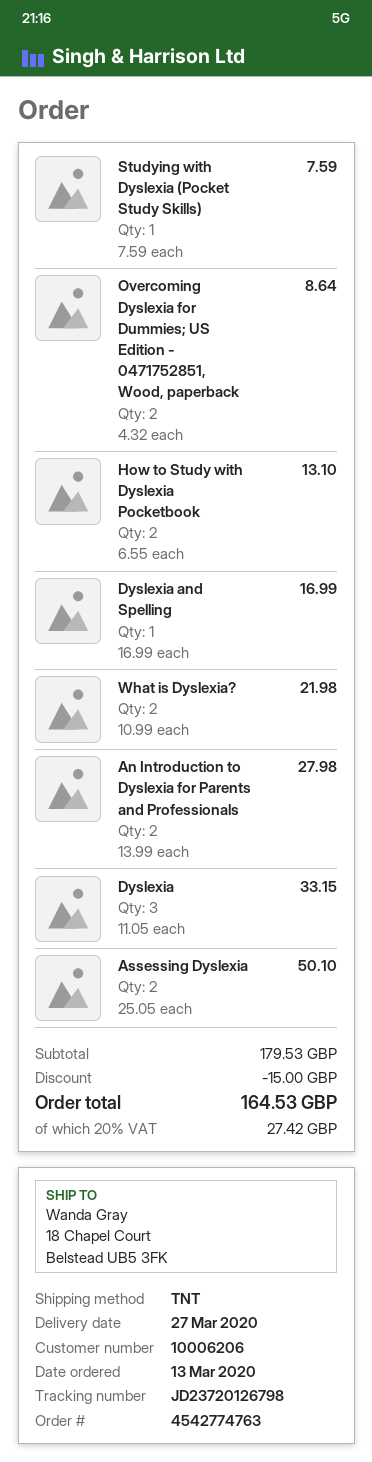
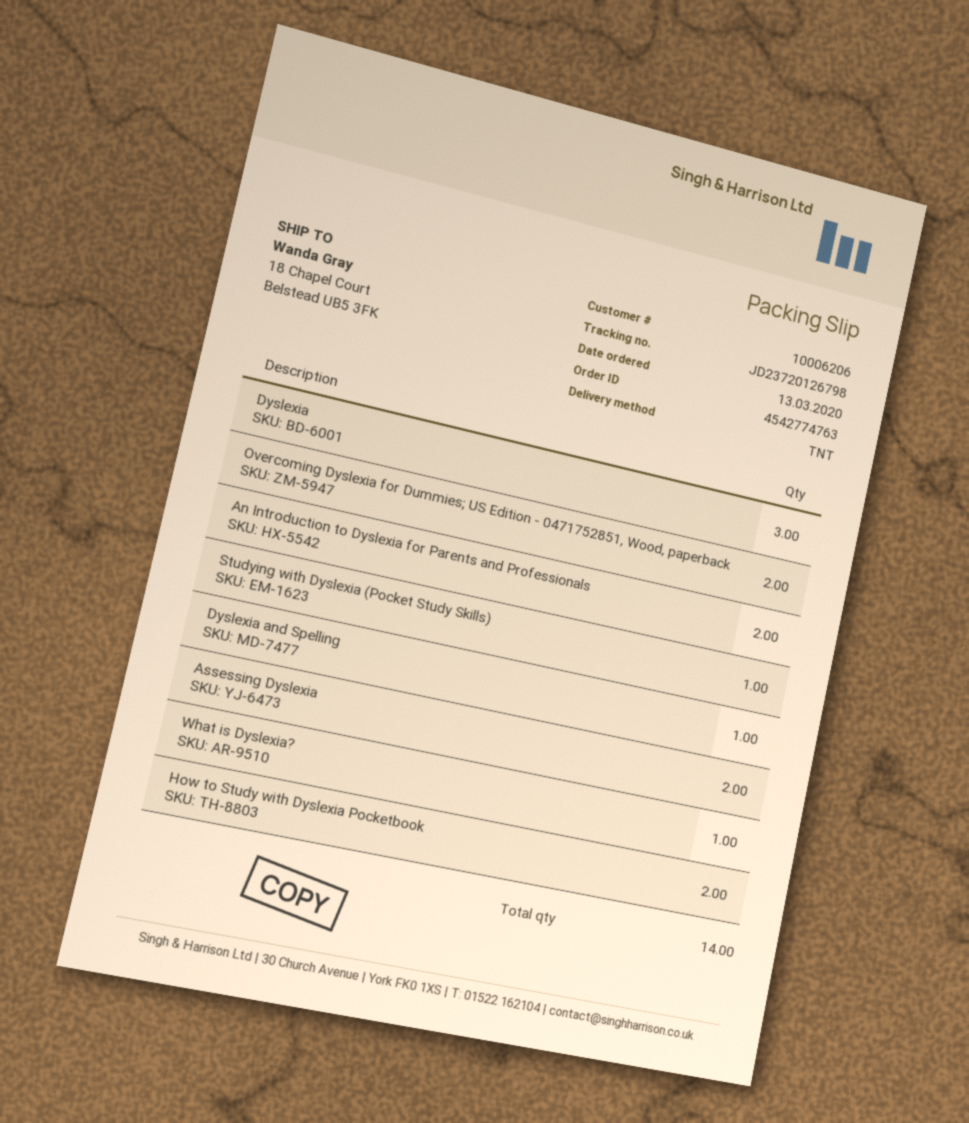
What is Dyslexia?: 2 -> 1

